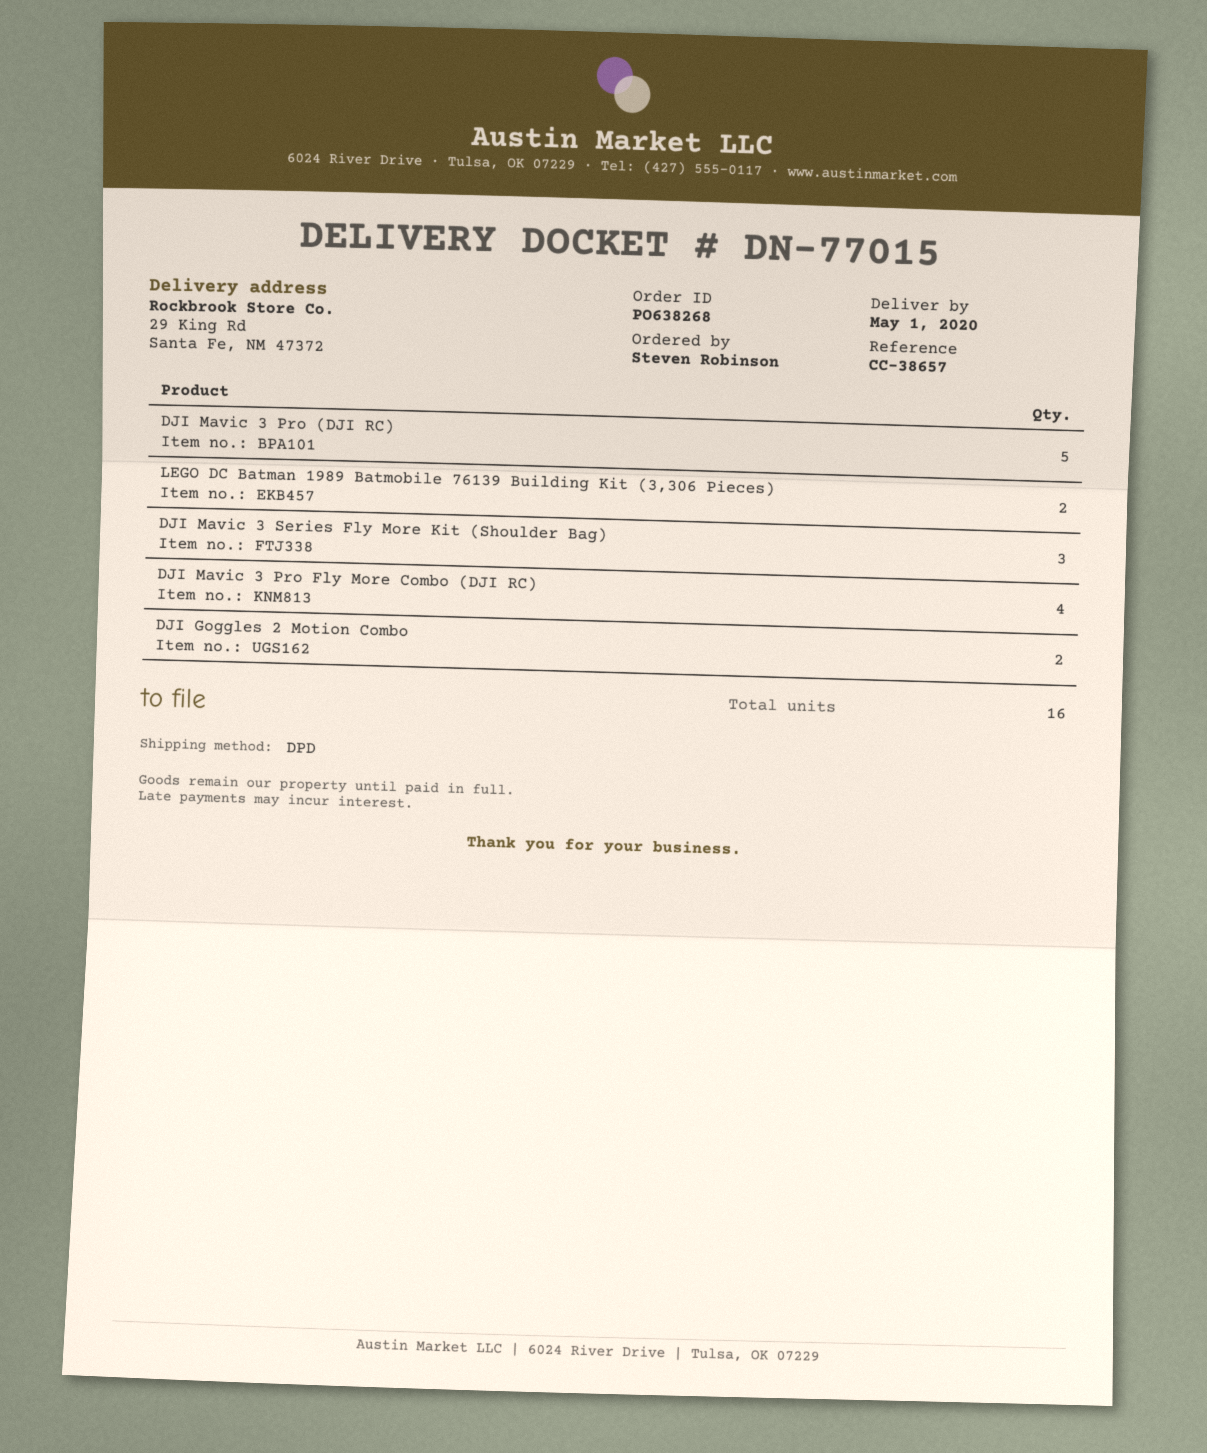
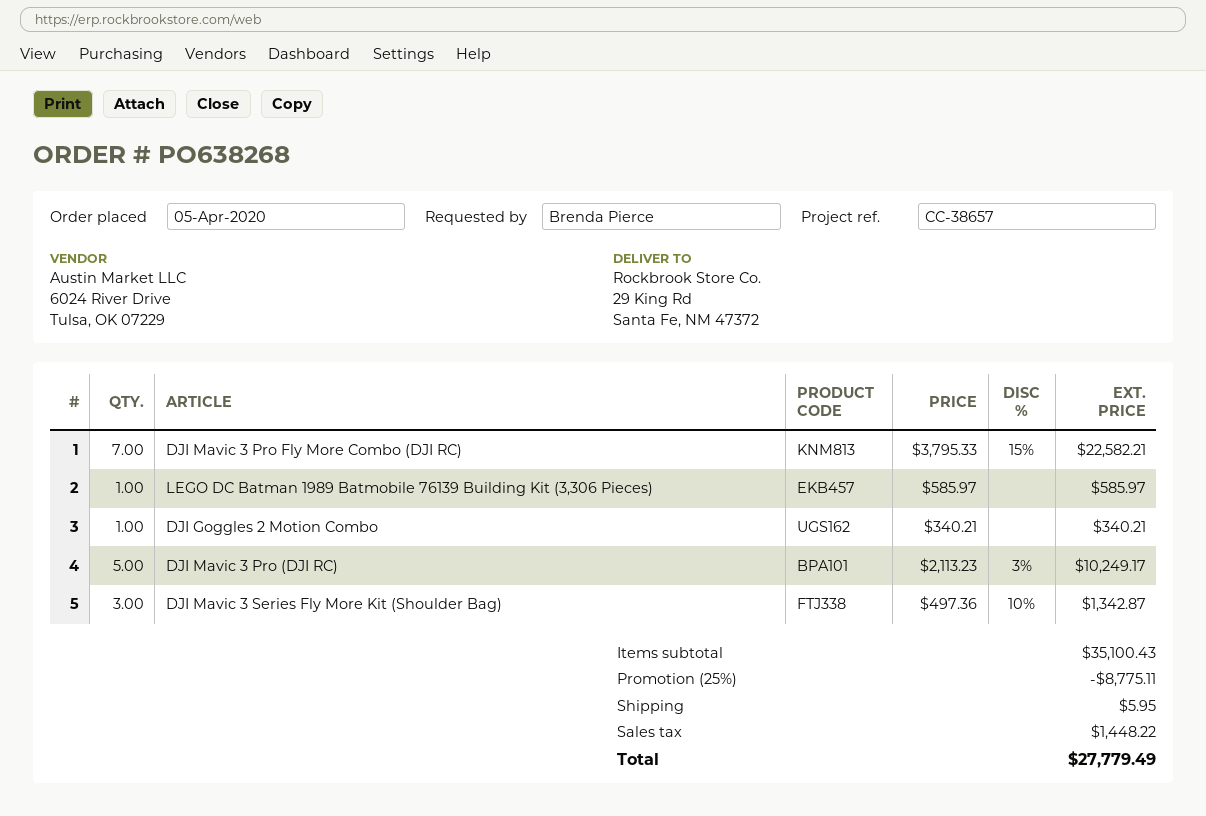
ordered by: Steven Robinson -> Brenda Pierce
LEGO DC Batman 1989 Batmobile 76139 Building Kit (3,306 Pieces): 2 -> 1
DJI Mavic 3 Pro Fly More Combo (DJI RC): 4 -> 7
DJI Goggles 2 Motion Combo: 2 -> 1

